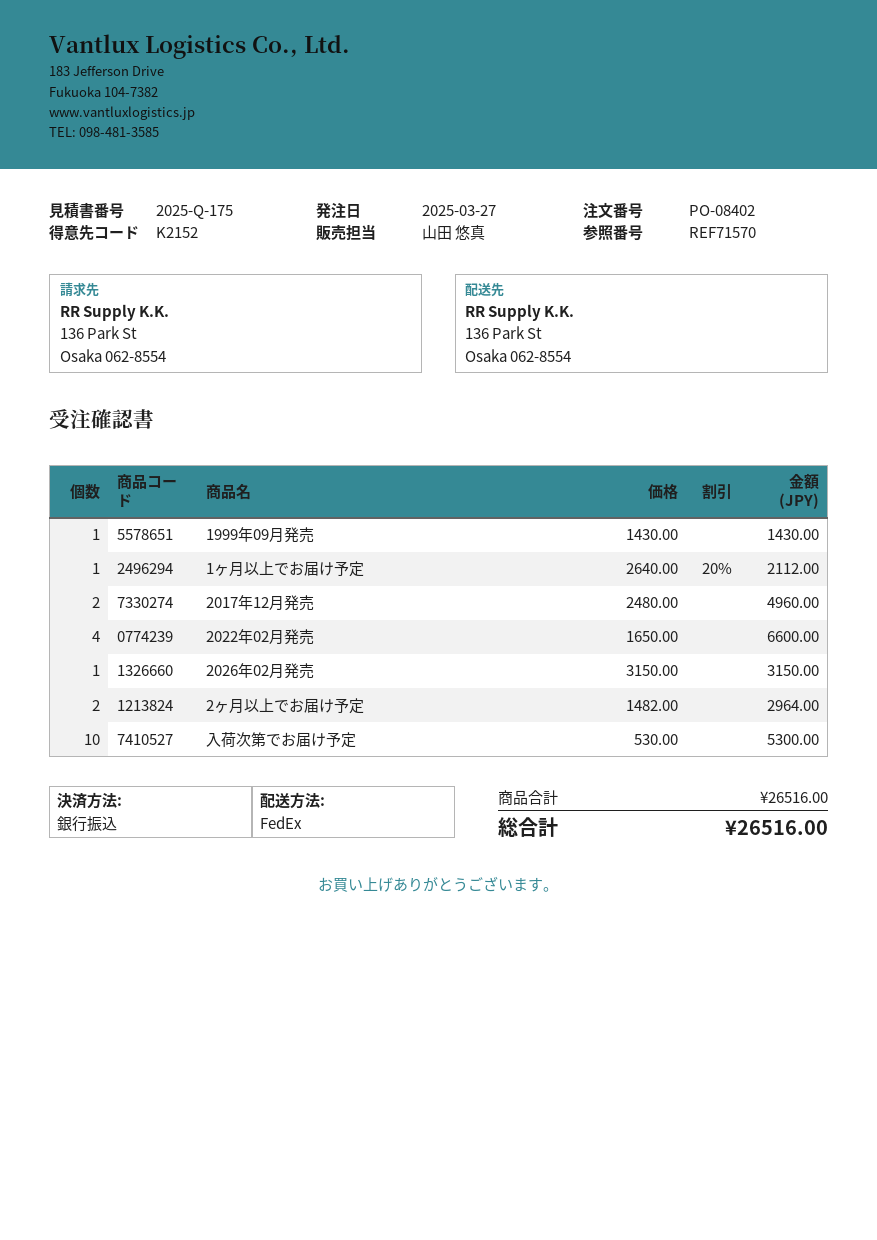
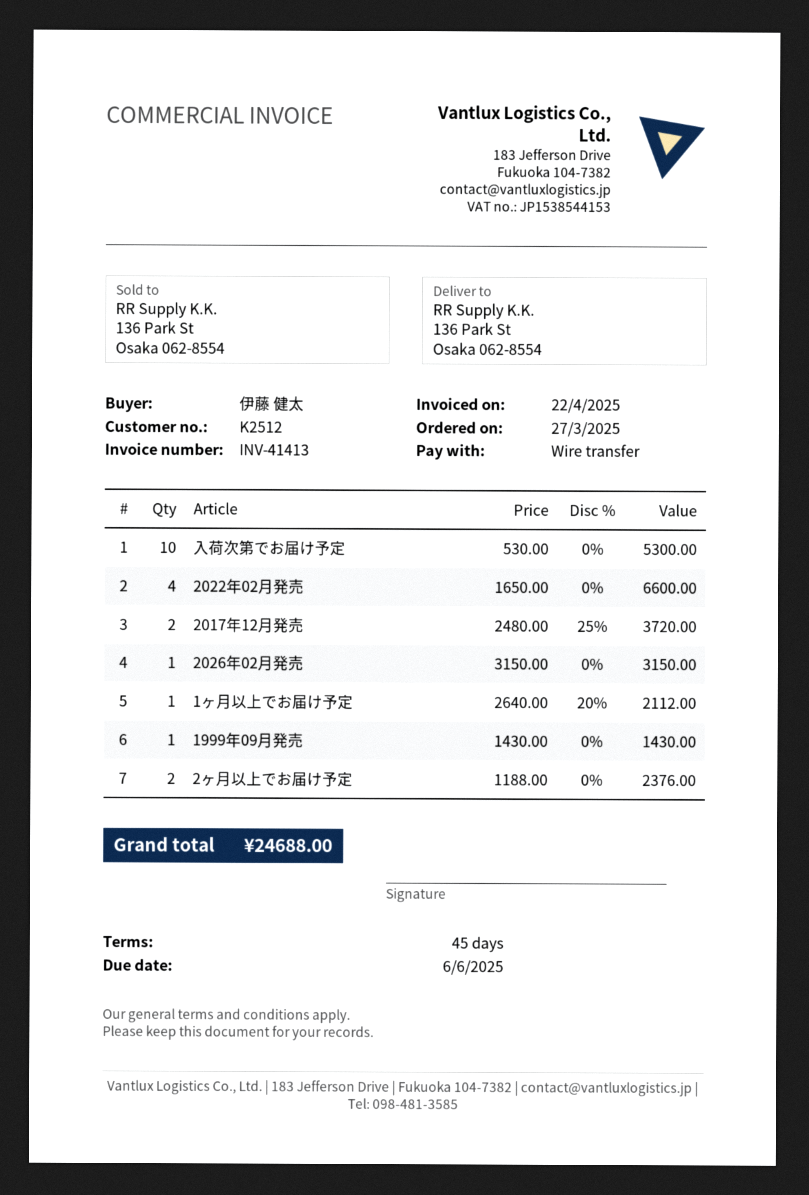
customer number: K2152 -> K2512
2017年12月発売: 2 x 2480.00 = 4960.00 -> 2 x 2480.00 - 25% = 3720.00
2ヶ月以上でお届け予定: 2 x 1482.00 = 2964.00 -> 2 x 1188.00 = 2376.00
total: 26516.00 -> 24688.00

